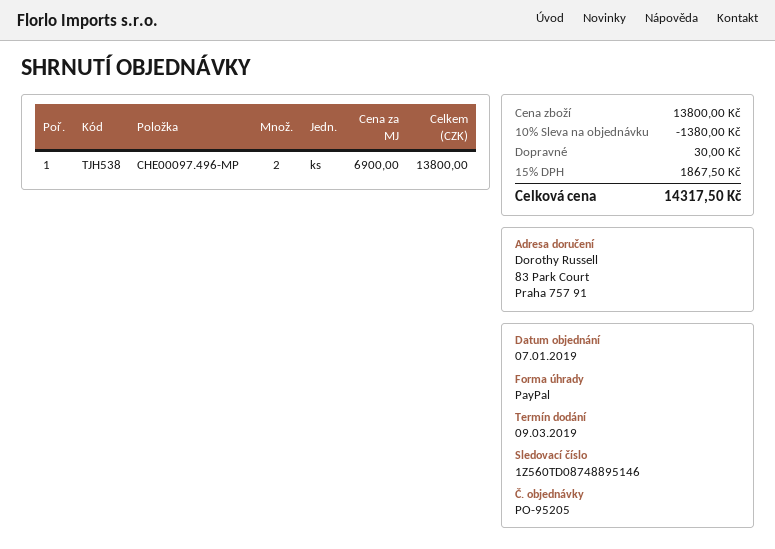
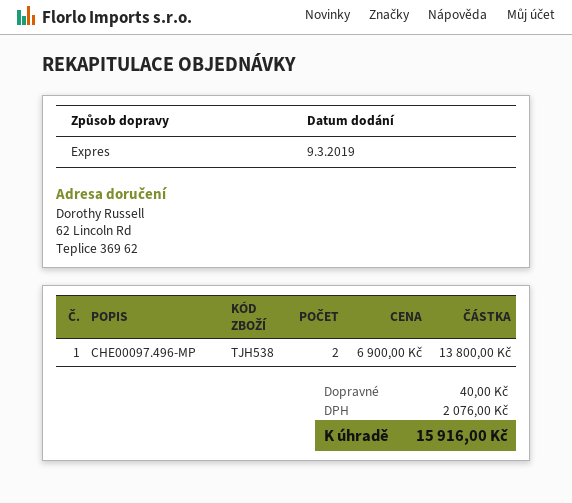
ship to: 83 Park Court, Praha 757 91 -> 62 Lincoln Rd, Teplice 369 62
discount: 10% = 1380.00 -> none
shipping: 30.00 -> 40.00
tax: 1867.50 -> 2076.00
total: 14317.50 -> 15916.00

